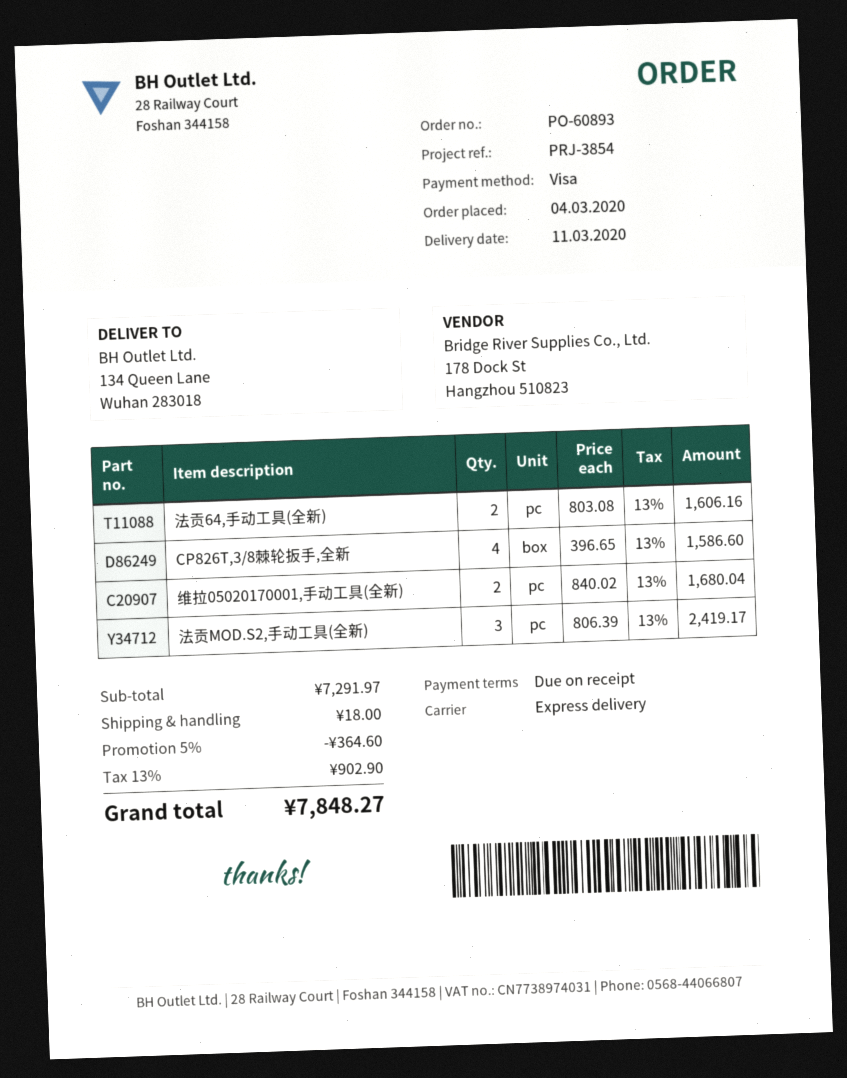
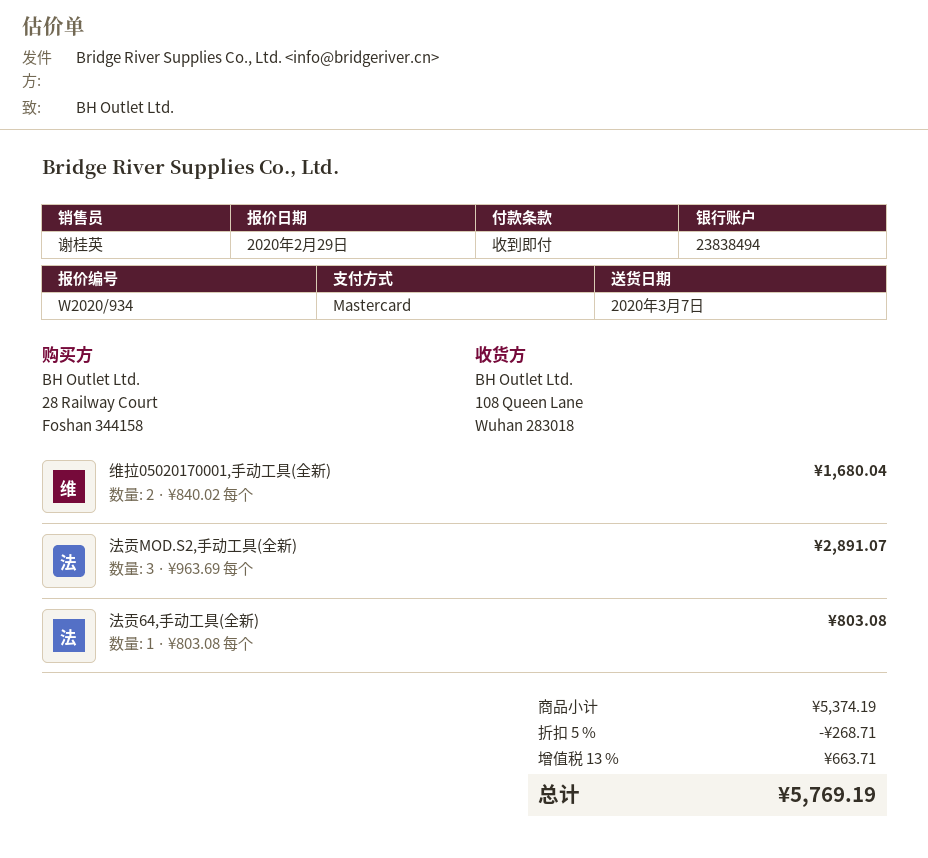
delivery date: 2020-03-11 -> 2020-03-07
payment method: Visa -> Mastercard
ship to: 134 Queen Lane, Wuhan 283018 -> 108 Queen Lane, Wuhan 283018
法贡64,手动工具(全新): 2 x 803.08 = 1606.16 -> 1 x 803.08 = 803.08
CP826T,3/8棘轮扳手,全新: 4 x 396.65 = 1586.60 -> none
法贡MOD.S2,手动工具(全新): 3 x 806.39 = 2419.17 -> 3 x 963.69 = 2891.07
subtotal: 7291.97 -> 5374.19
discount: 5% = 364.60 -> 5% = 268.71
shipping: 18.00 -> none
tax: 13% = 902.90 -> 13% = 663.71
total: 7848.27 -> 5769.19

